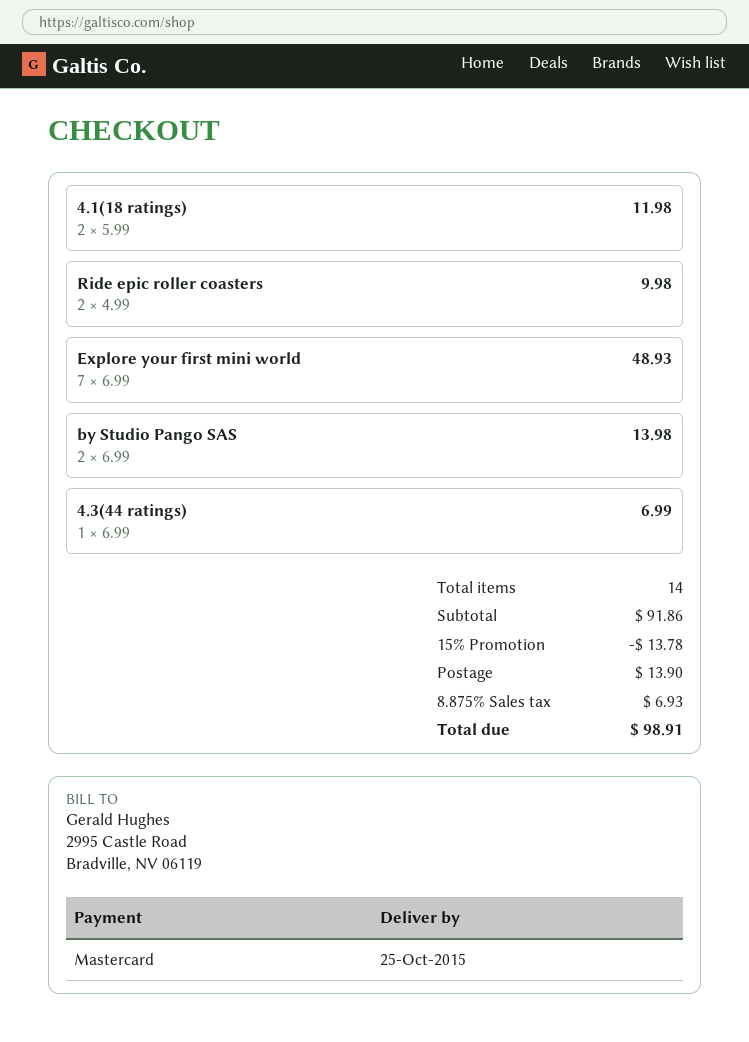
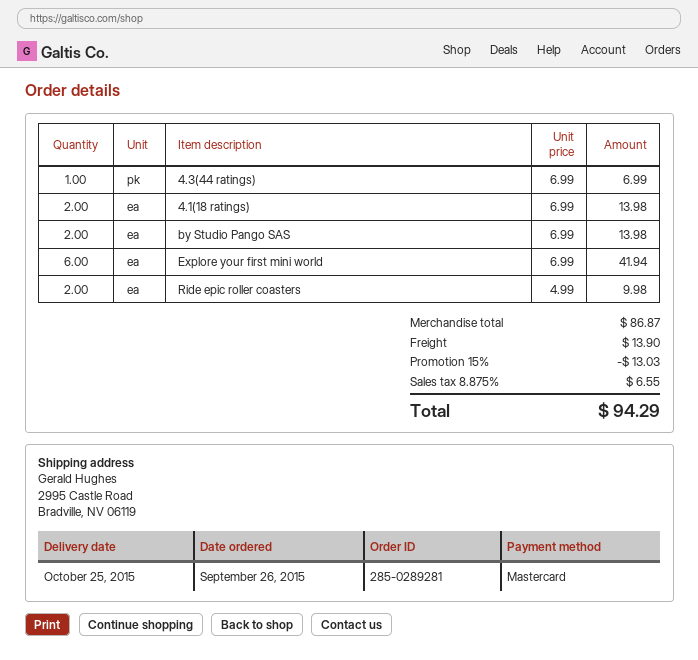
4.1(18 ratings): 2 x 5.99 = 11.98 -> 2 x 6.99 = 13.98
Explore your first mini world: 7 x 6.99 = 48.93 -> 6 x 6.99 = 41.94
subtotal: 91.86 -> 86.87
discount: 15% = 13.78 -> 15% = 13.03
tax: 8.875% = 6.93 -> 8.875% = 6.55
total: 98.91 -> 94.29

